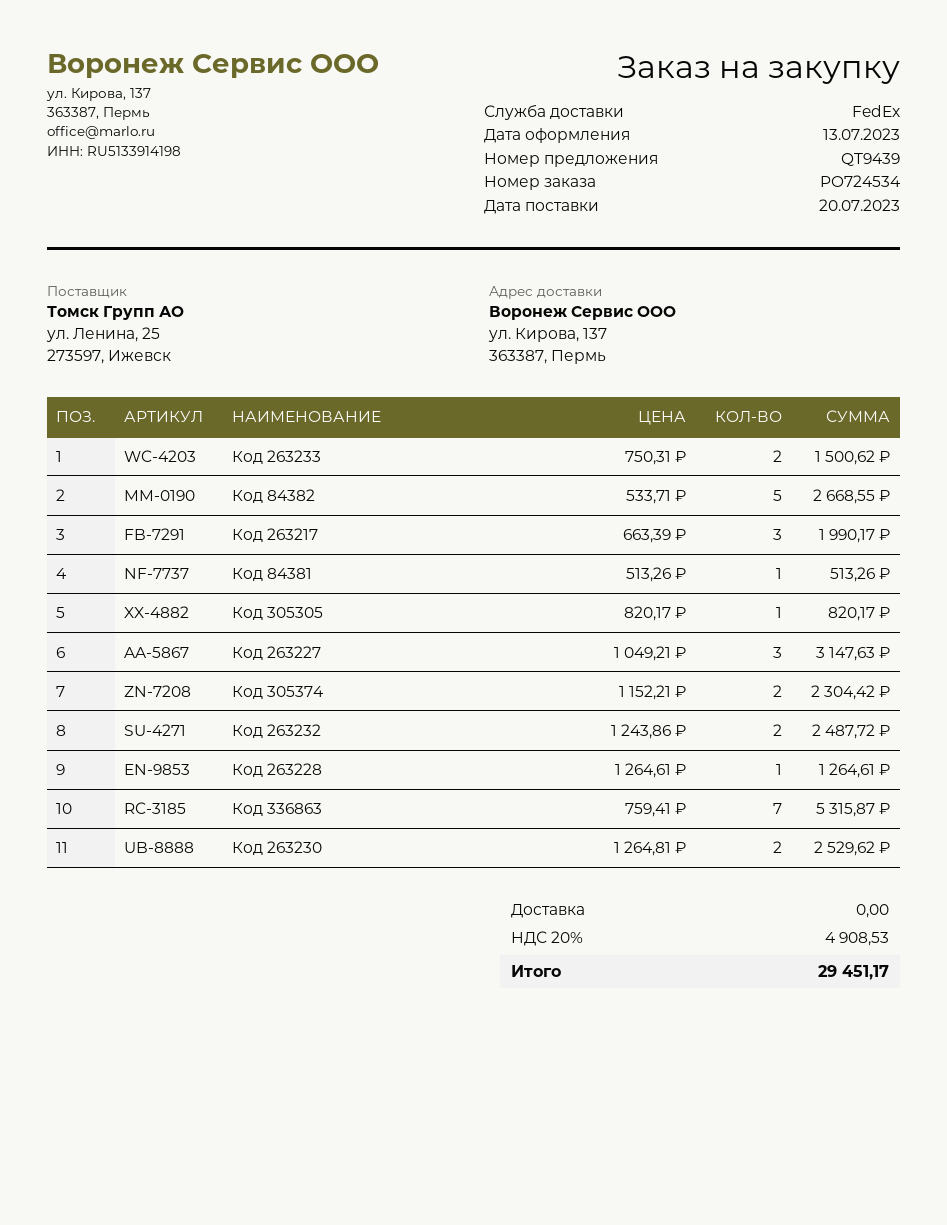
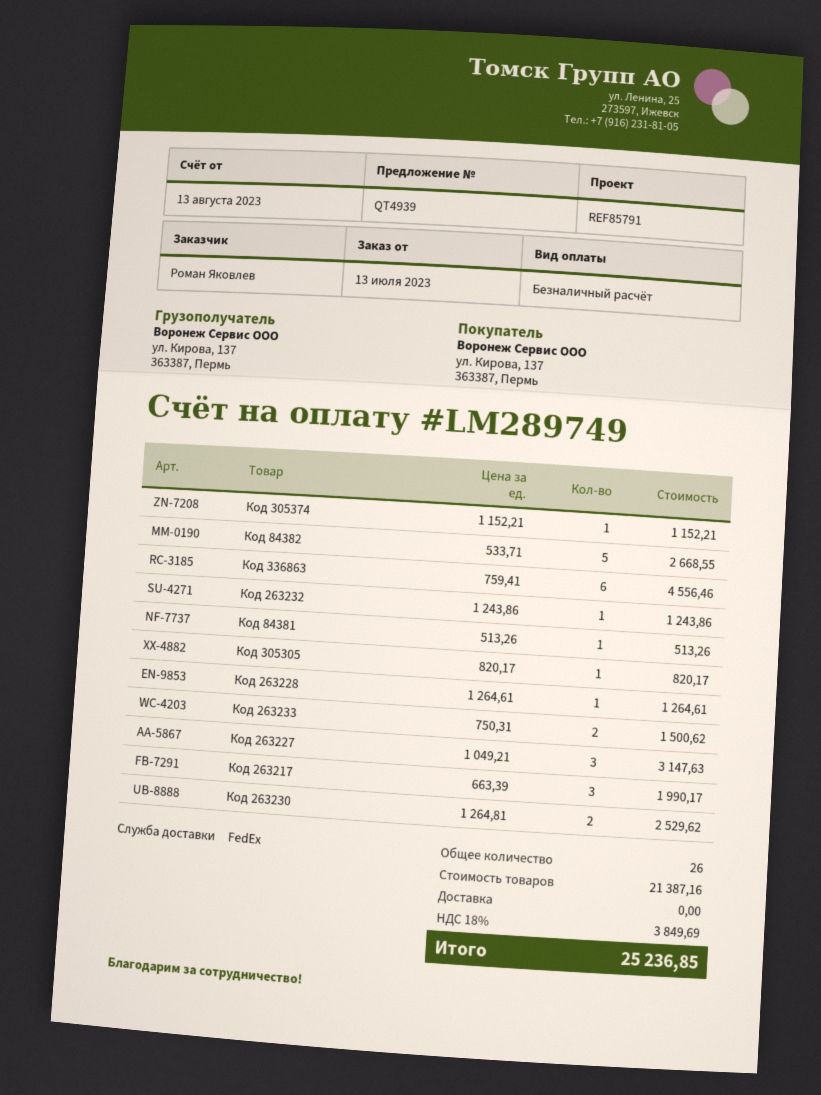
quote number: QT9439 -> QT4939
Код 305374: 2 x 1152.21 = 2304.42 -> 1 x 1152.21 = 1152.21
Код 263232: 2 x 1243.86 = 2487.72 -> 1 x 1243.86 = 1243.86
Код 336863: 7 x 759.41 = 5315.87 -> 6 x 759.41 = 4556.46
tax: 20% = 4908.53 -> 18% = 3849.69
total: 29451.17 -> 25236.85

